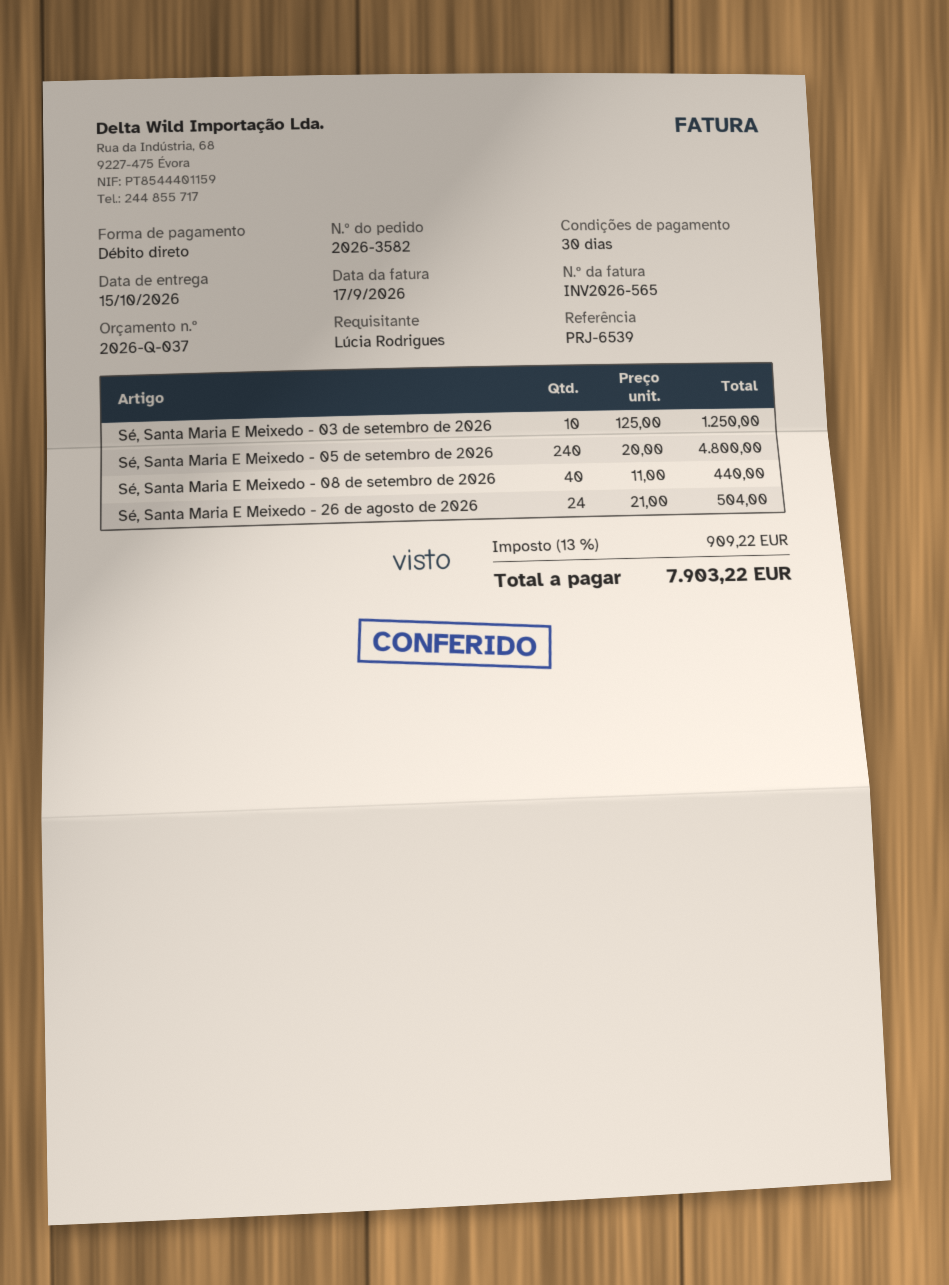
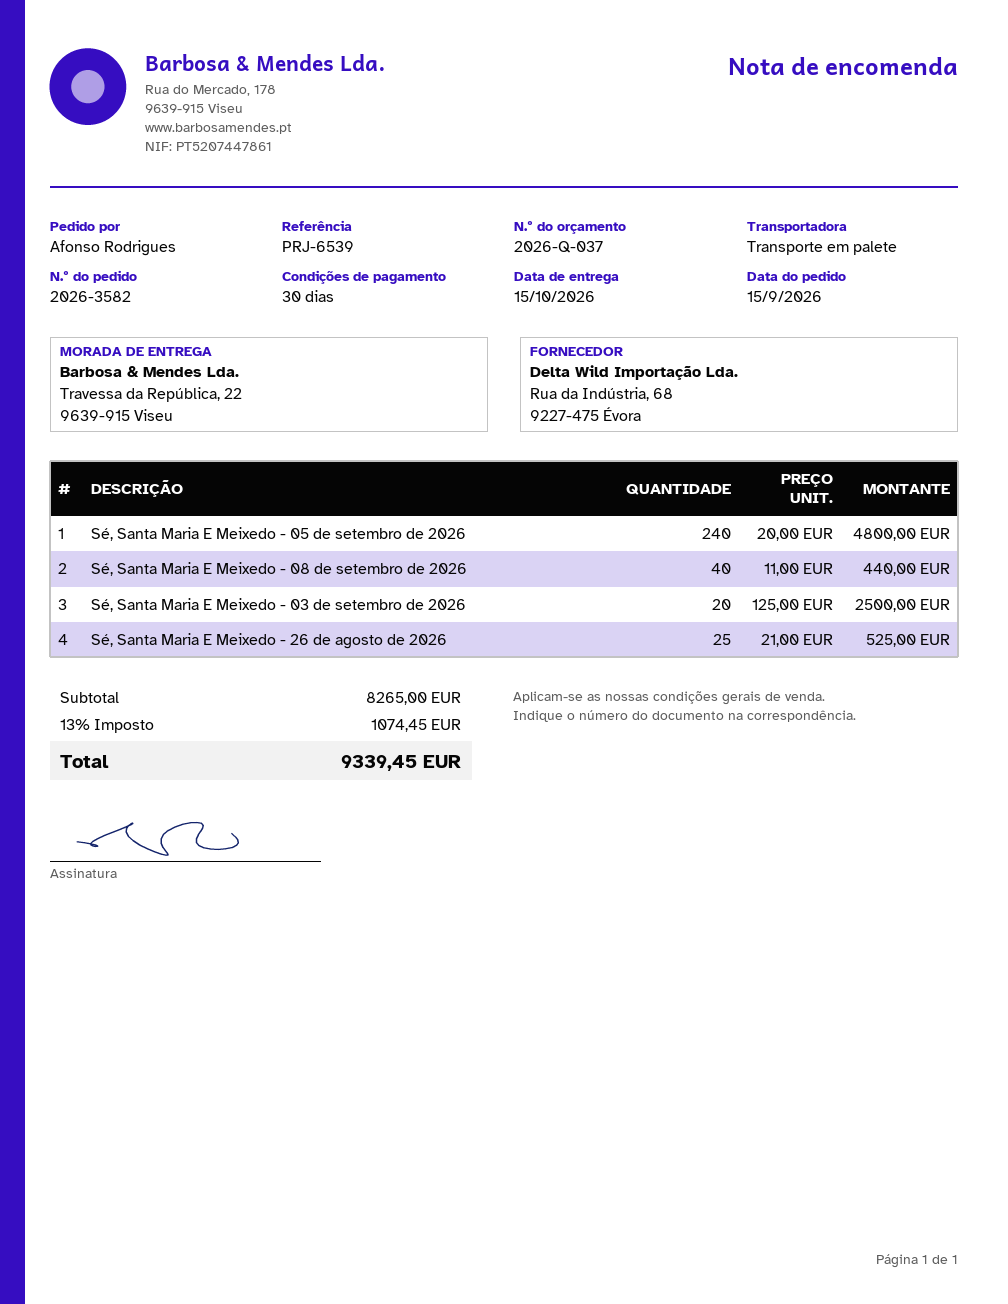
ordered by: Lúcia Rodrigues -> Afonso Rodrigues
Sé, Santa Maria E Meixedo - 03 de setembro de 2026: 10 x 125.00 = 1250.00 -> 20 x 125.00 = 2500.00
Sé, Santa Maria E Meixedo - 26 de agosto de 2026: 24 x 21.00 = 504.00 -> 25 x 21.00 = 525.00
tax: 13% = 909.22 -> 13% = 1074.45
total: 7903.22 -> 9339.45

